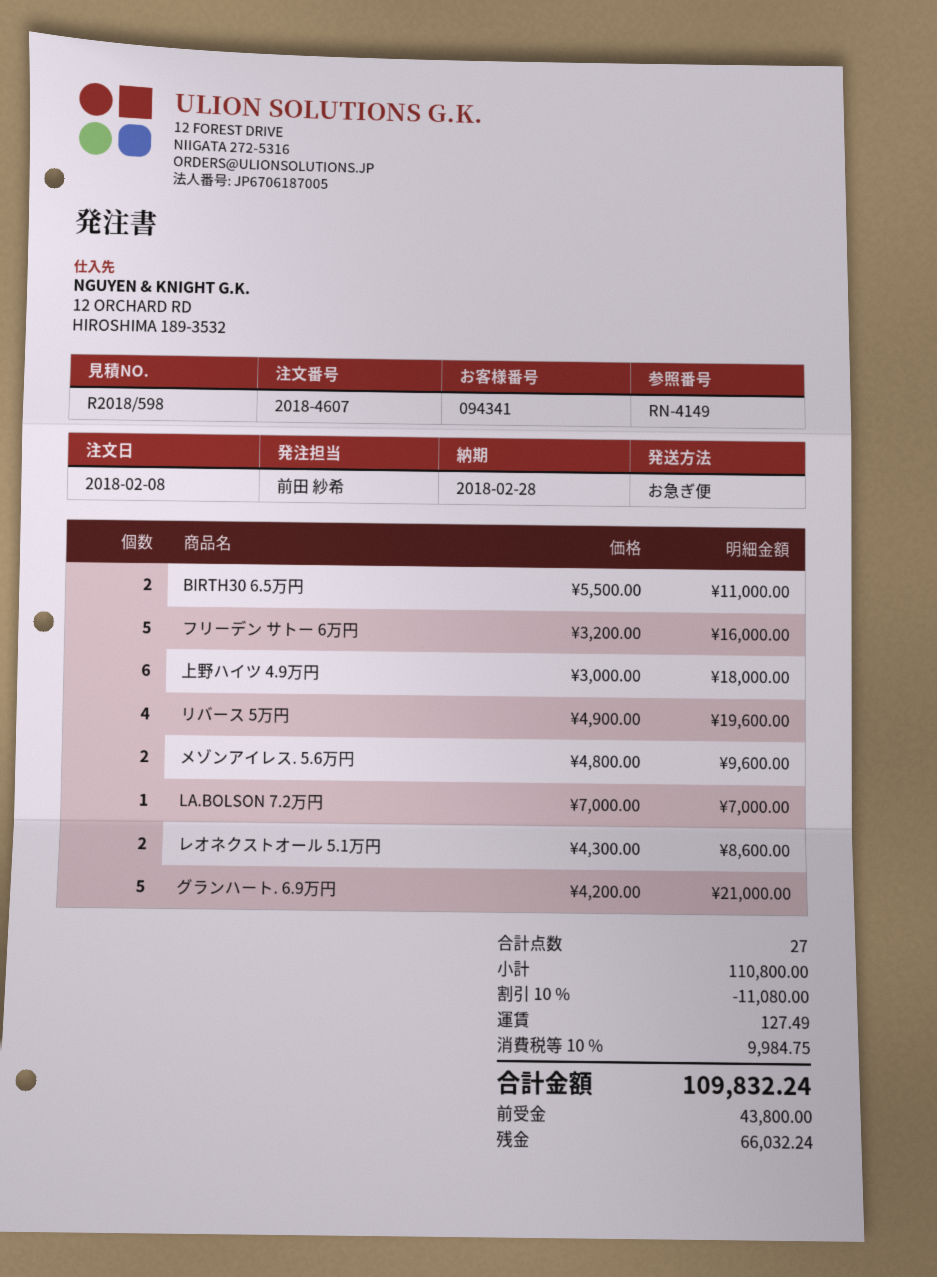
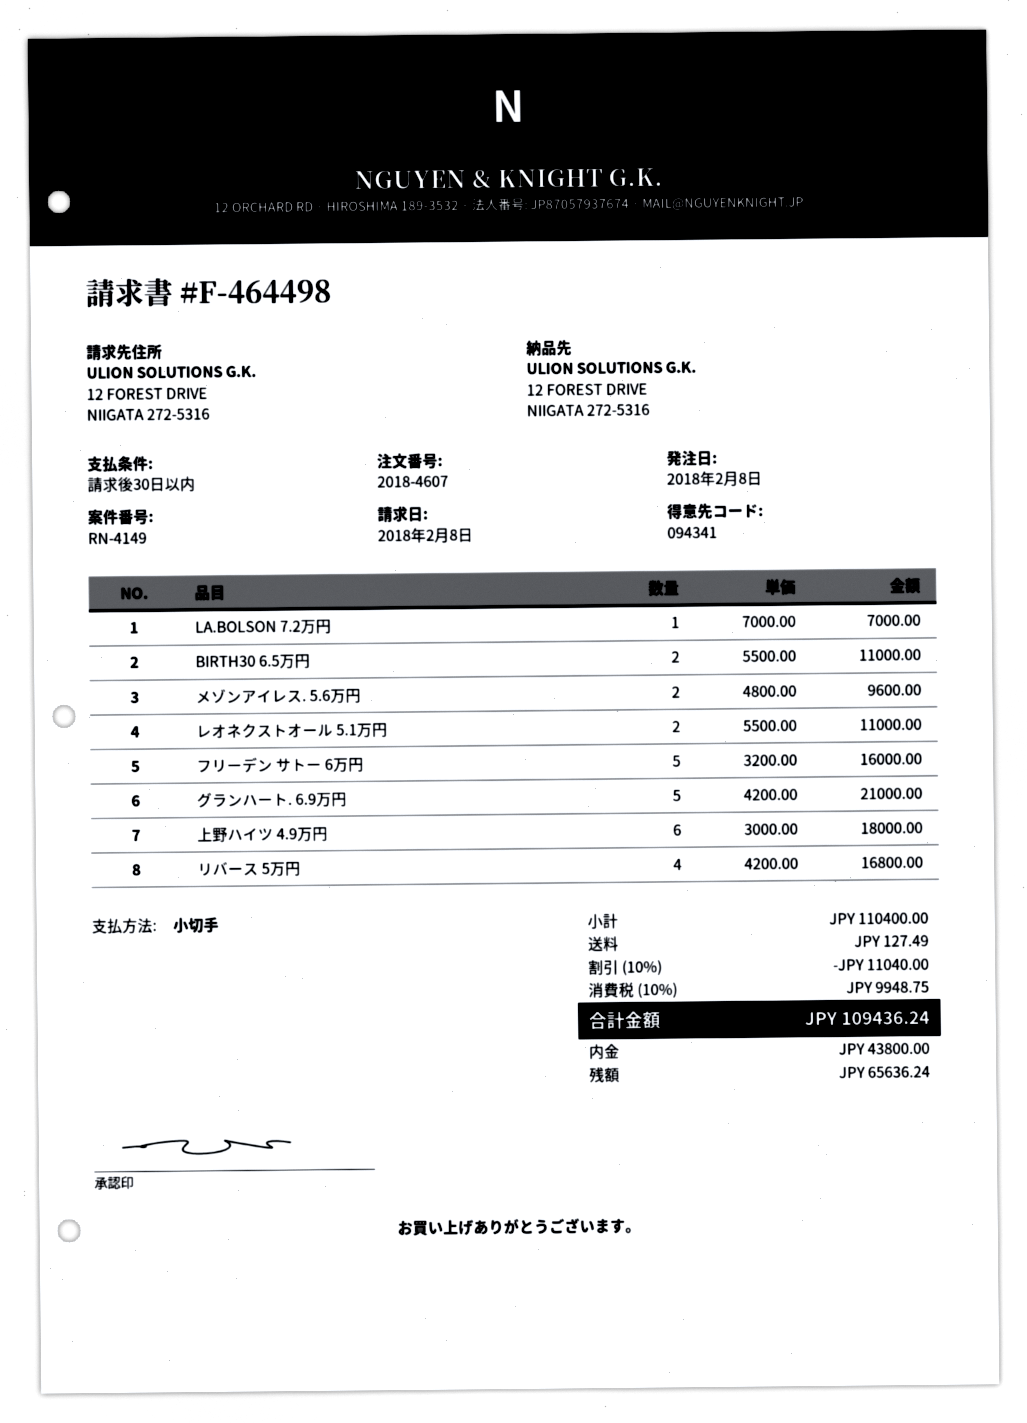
リバース 5万円: 4 x 4900.00 = 19600.00 -> 4 x 4200.00 = 16800.00
レオネクストオール 5.1万円: 2 x 4300.00 = 8600.00 -> 2 x 5500.00 = 11000.00
subtotal: 110800.00 -> 110400.00
discount: 10% = 11080.00 -> 10% = 11040.00
tax: 10% = 9984.75 -> 10% = 9948.75
total: 109832.24 -> 109436.24
balance: 66032.24 -> 65636.24

